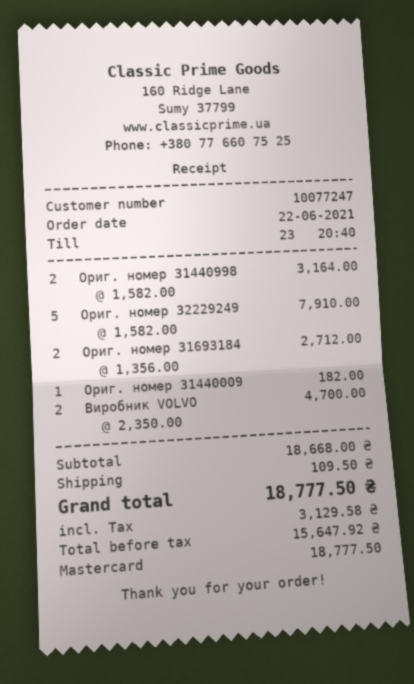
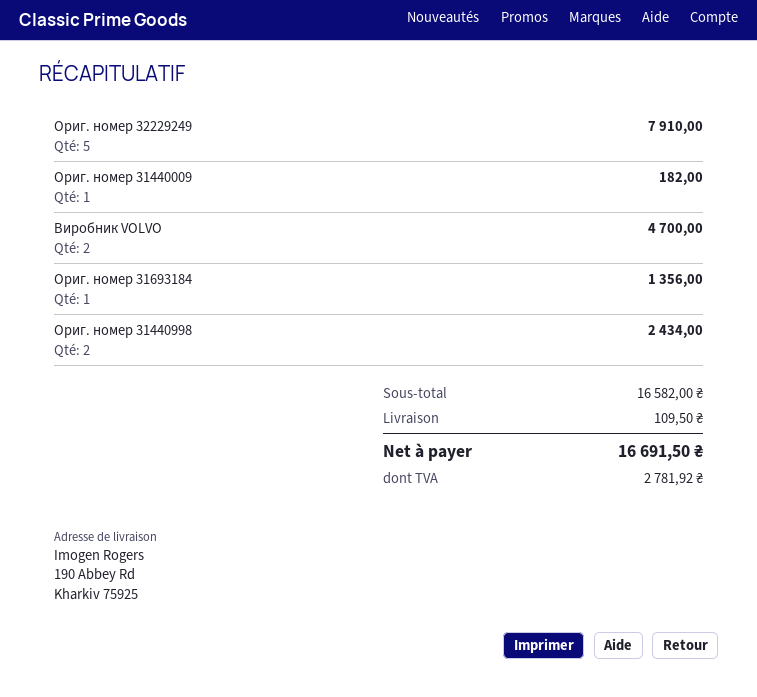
Ориг. номер 31440998: 2 for 3164.00 -> 2 for 2434.00
Ориг. номер 31693184: 2 for 2712.00 -> 1 for 1356.00
subtotal: 18668.00 -> 16582.00
tax: 3129.58 -> 2781.92
total: 18777.50 -> 16691.50

